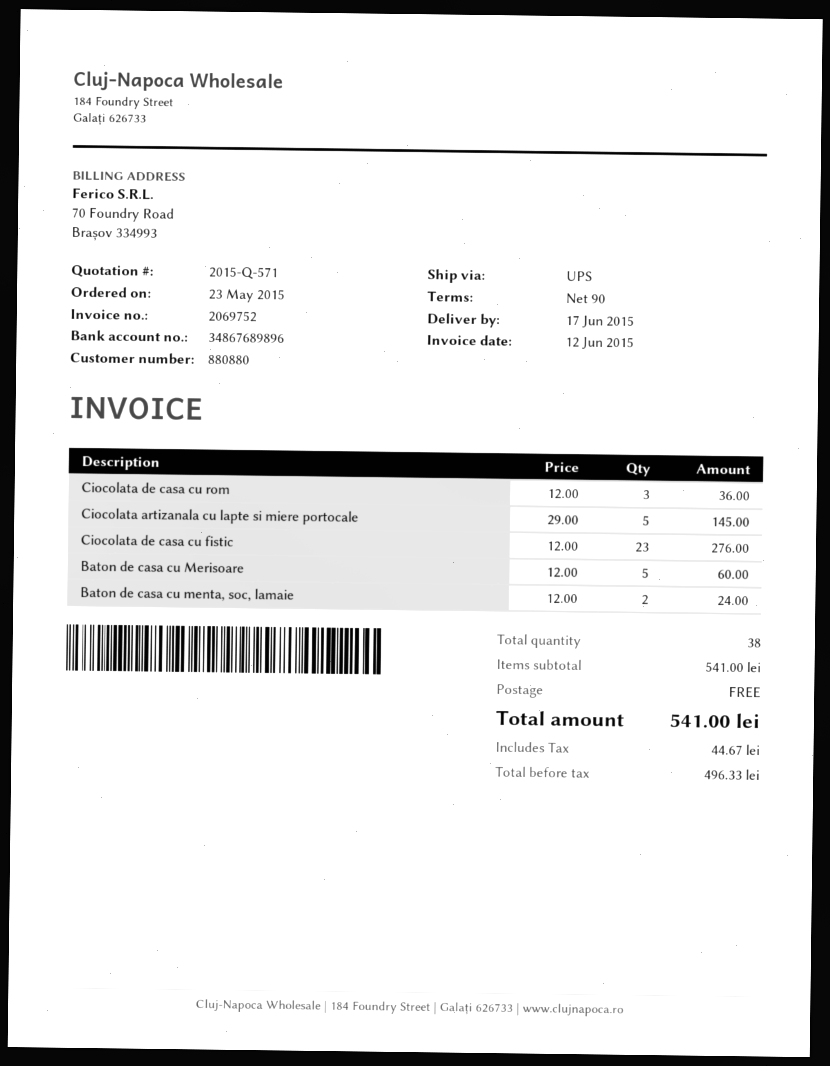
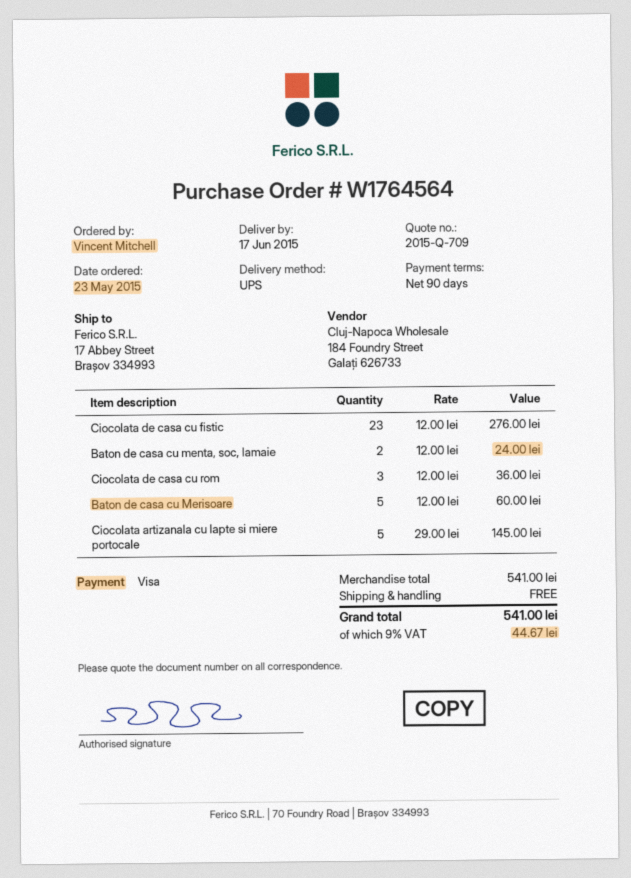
quote number: 2015-Q-571 -> 2015-Q-709

